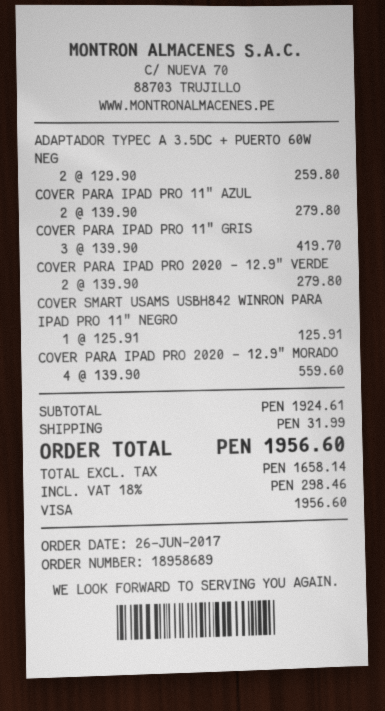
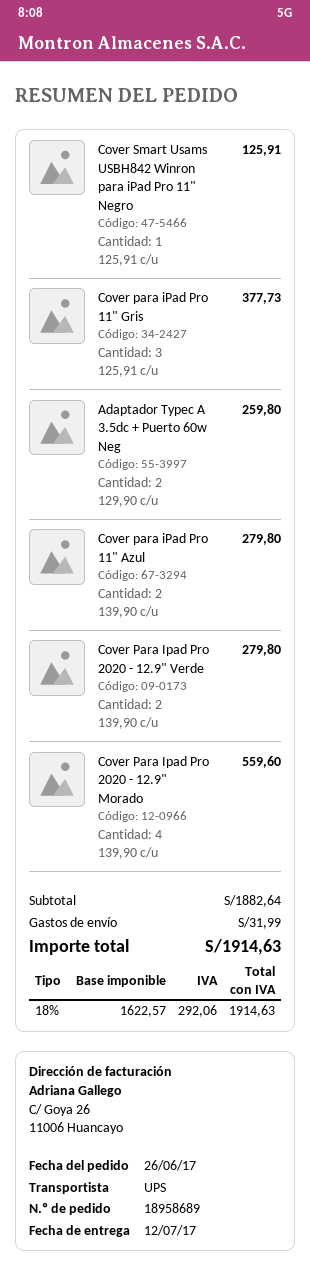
COVER PARA IPAD PRO 11" GRIS: 3 x 139.90 = 419.70 -> 3 x 125.91 = 377.73
subtotal: 1924.61 -> 1882.64
net: 1658.14 -> 1622.57
tax: 18% = 298.46 -> 18% = 292.06
total: 1956.60 -> 1914.63

